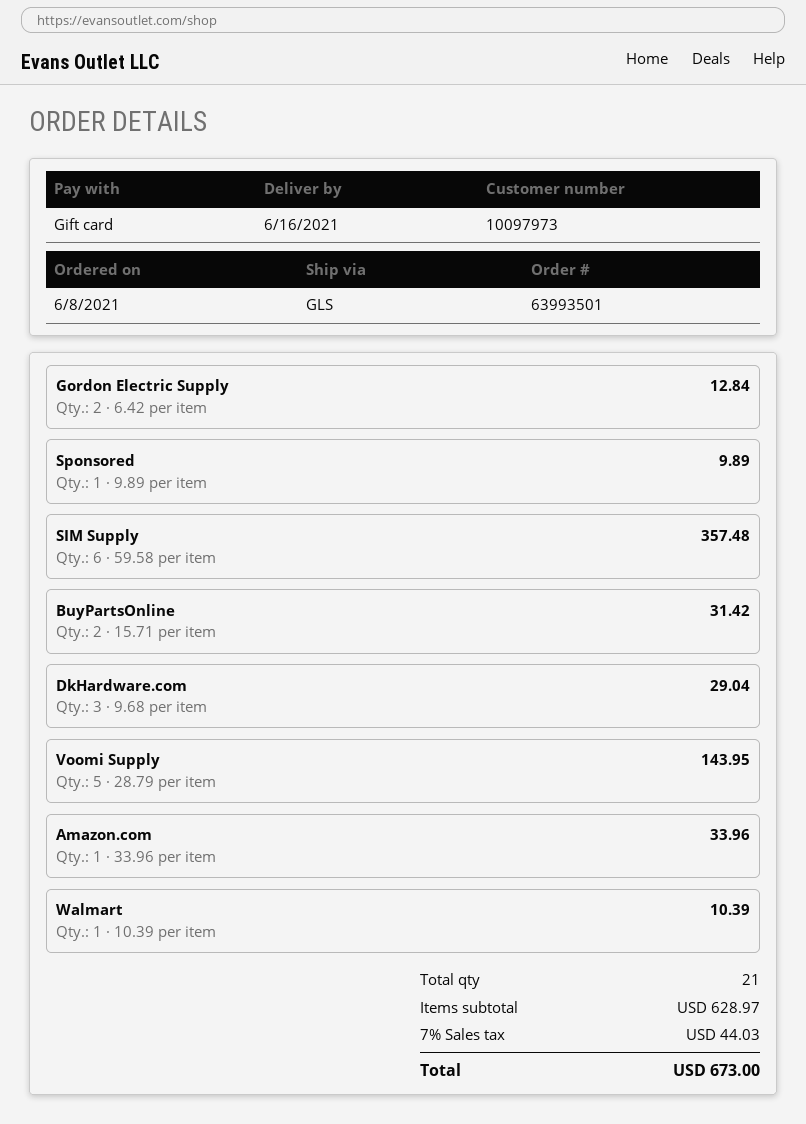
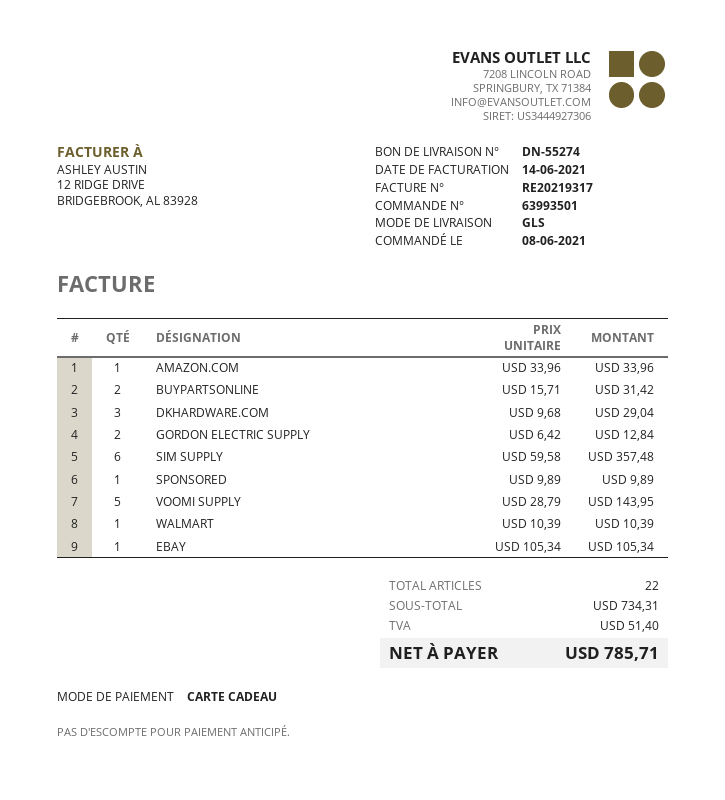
EBAY: none -> 1 x 105.34 = 105.34
total quantity: 21 -> 22
subtotal: 628.97 -> 734.31
tax: 44.03 -> 51.40
total: 673.00 -> 785.71

